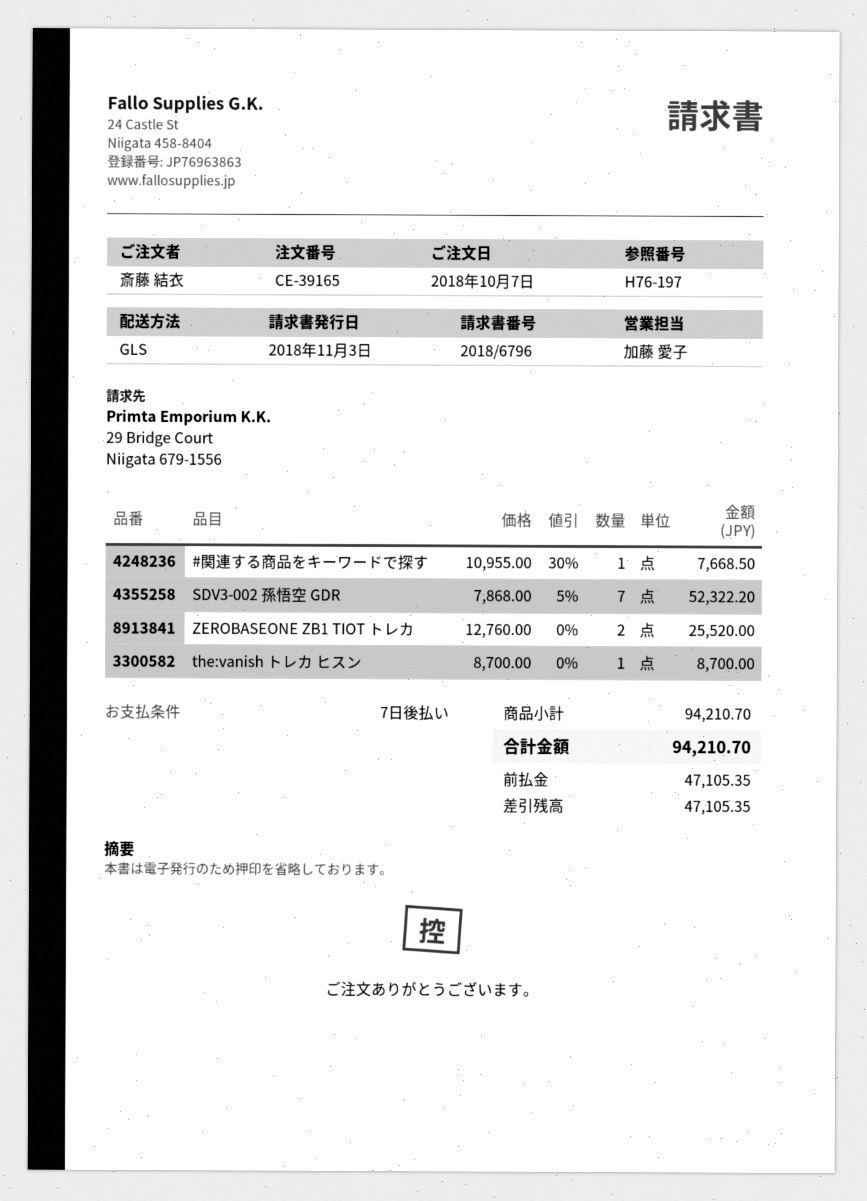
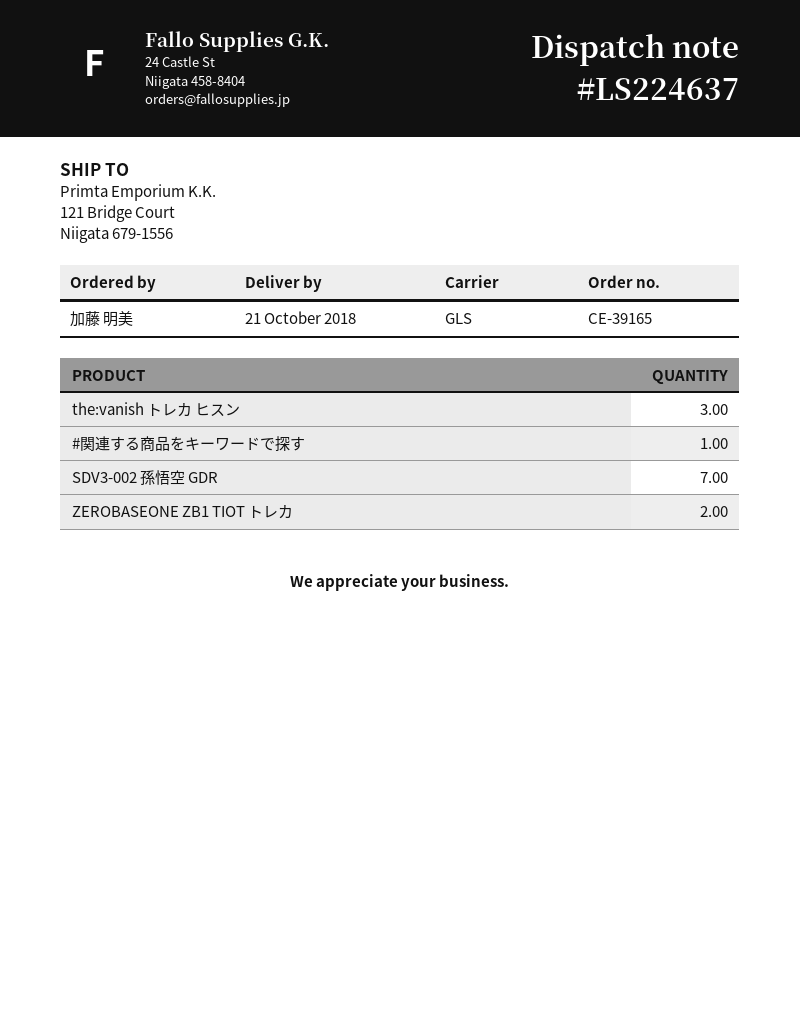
ordered by: 斎藤 結衣 -> 加藤 明美
the:vanish トレカ ヒスン: 1 -> 3

